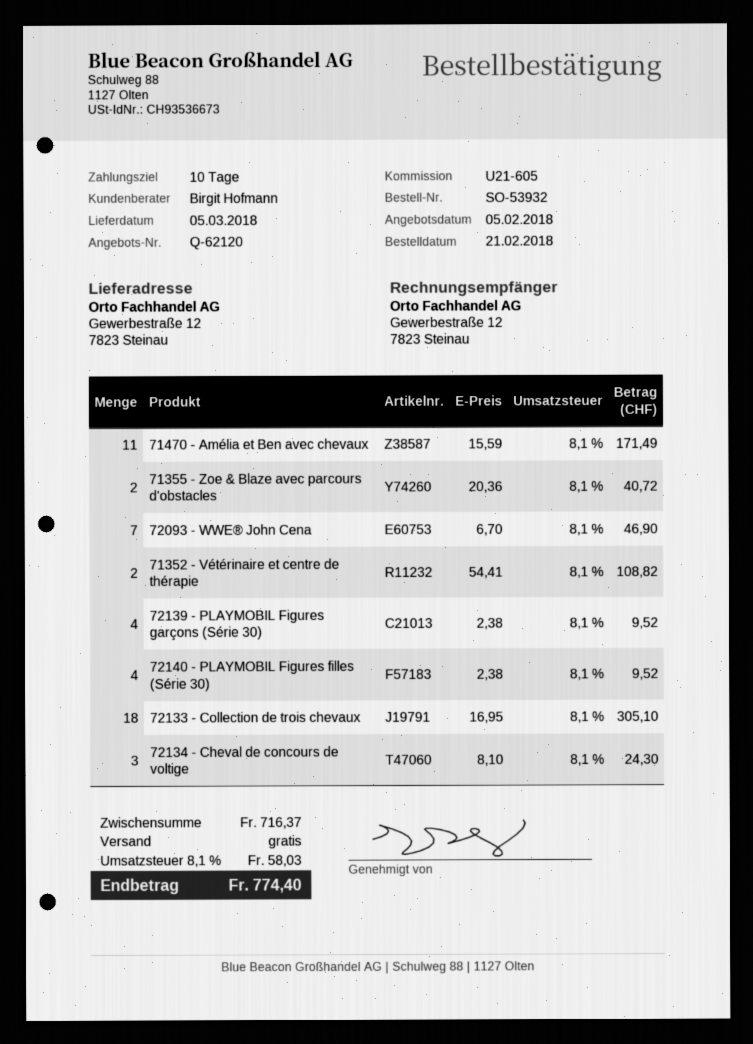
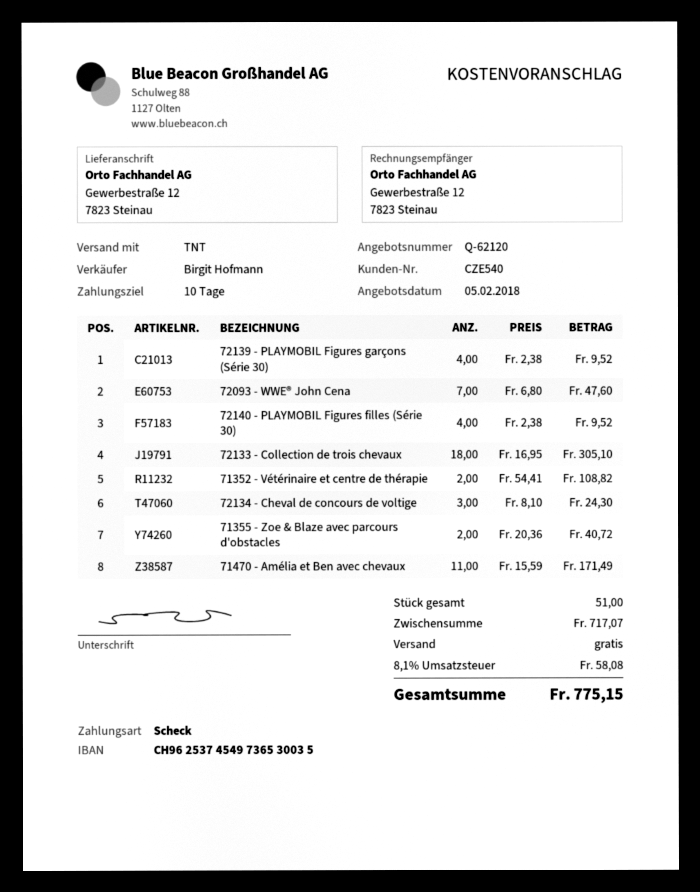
72093 - WWE® John Cena: 7 x 6.70 = 46.90 -> 7 x 6.80 = 47.60
subtotal: 716.37 -> 717.07
tax: 8.1% = 58.03 -> 8.1% = 58.08
total: 774.40 -> 775.15

